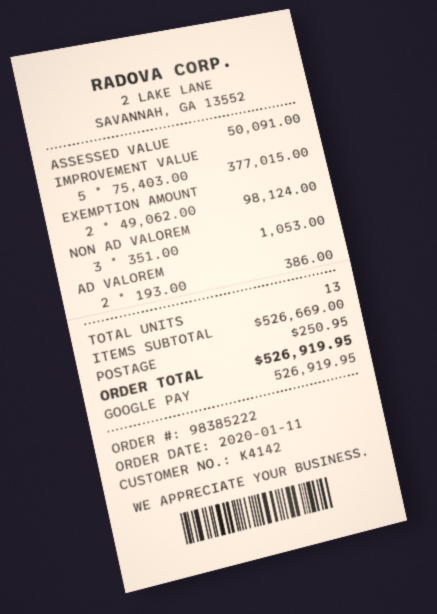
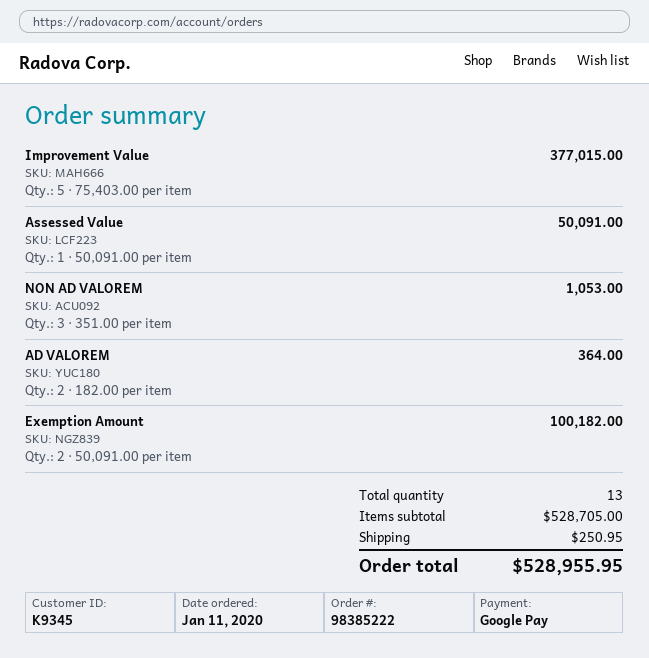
customer number: K4142 -> K9345
EXEMPTION AMOUNT: 2 x 49062.00 = 98124.00 -> 2 x 50091.00 = 100182.00
AD VALOREM: 2 x 193.00 = 386.00 -> 2 x 182.00 = 364.00
subtotal: 526669.00 -> 528705.00
total: 526919.95 -> 528955.95

